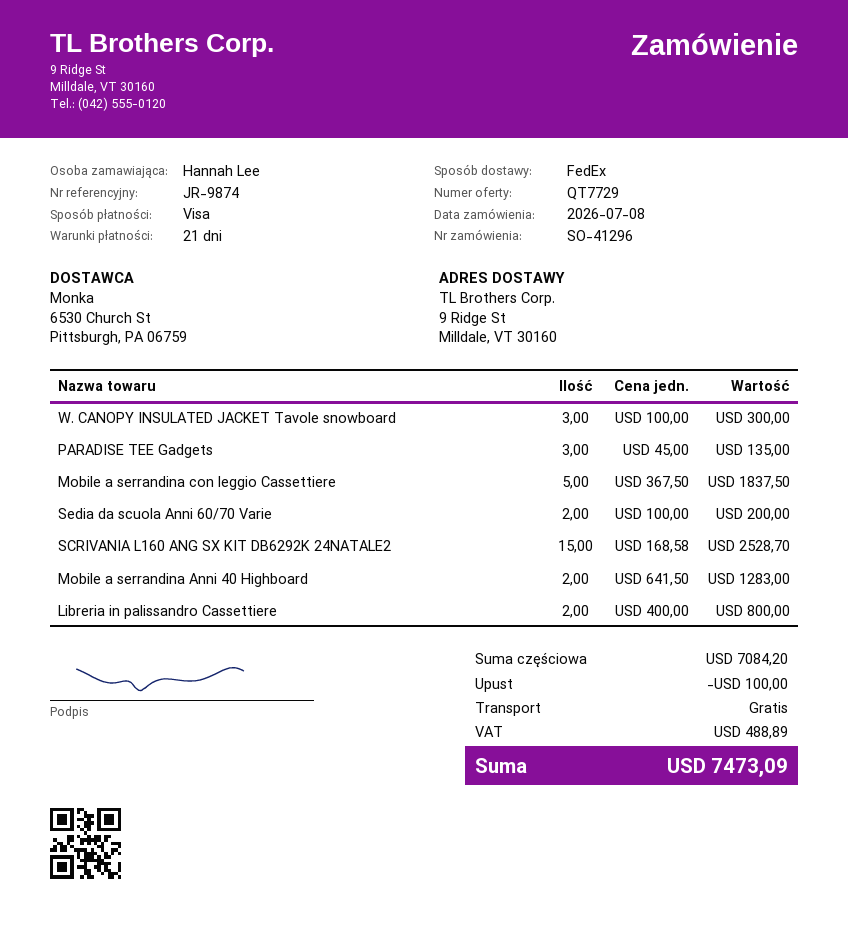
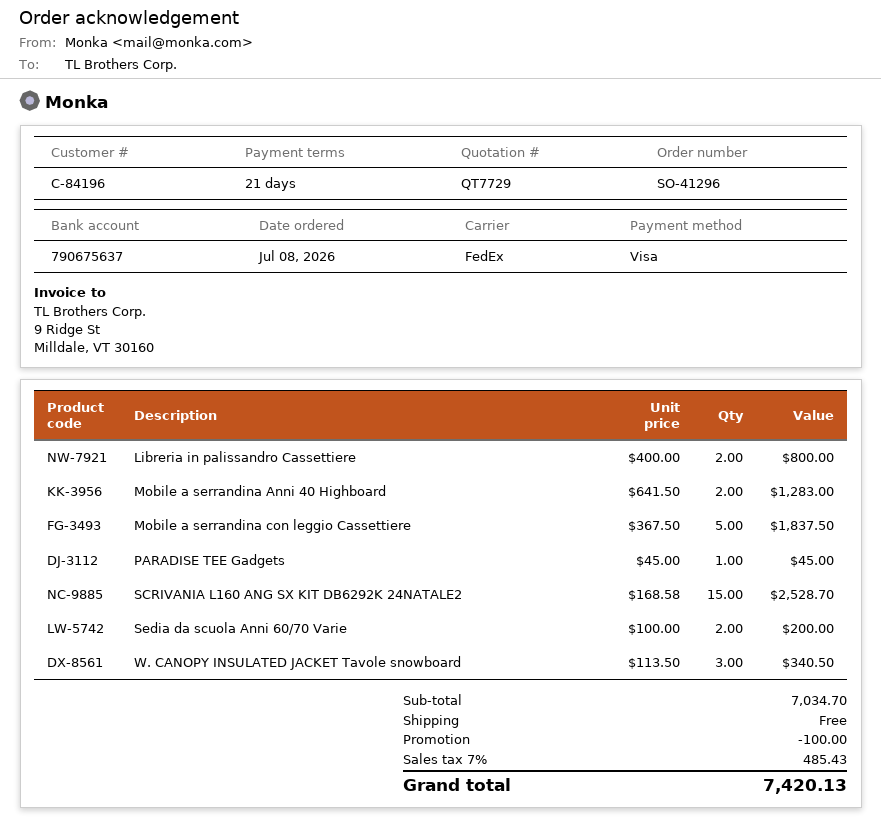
W. CANOPY INSULATED JACKET Tavole snowboard: 3 x 100.00 = 300.00 -> 3 x 113.50 = 340.50
PARADISE TEE Gadgets: 3 x 45.00 = 135.00 -> 1 x 45.00 = 45.00
subtotal: 7084.20 -> 7034.70
tax: 488.89 -> 485.43
total: 7473.09 -> 7420.13

